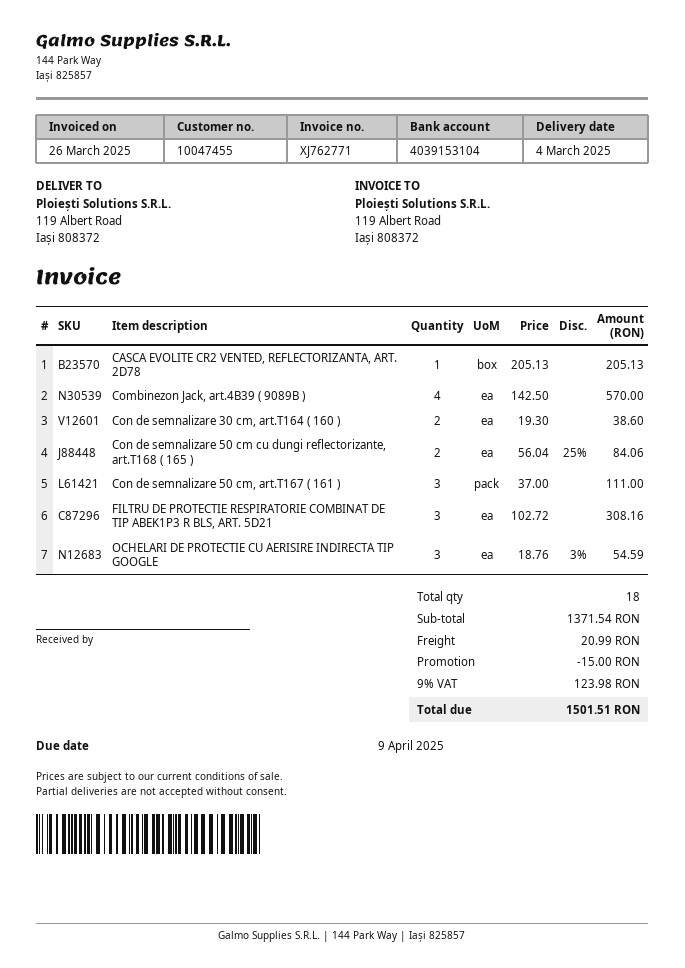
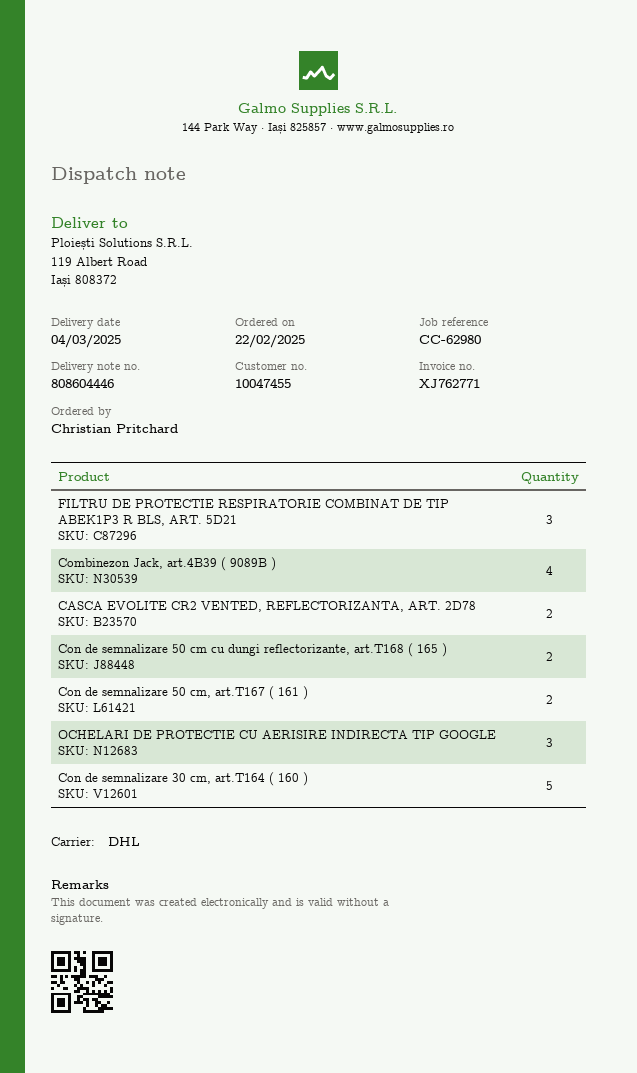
CASCA EVOLITE CR2 VENTED, REFLECTORIZANTA, ART. 2D78: 1 -> 2
Con de semnalizare 30 cm, art.T164 ( 160 ): 2 -> 5
Con de semnalizare 50 cm, art.T167 ( 161 ): 3 -> 2

